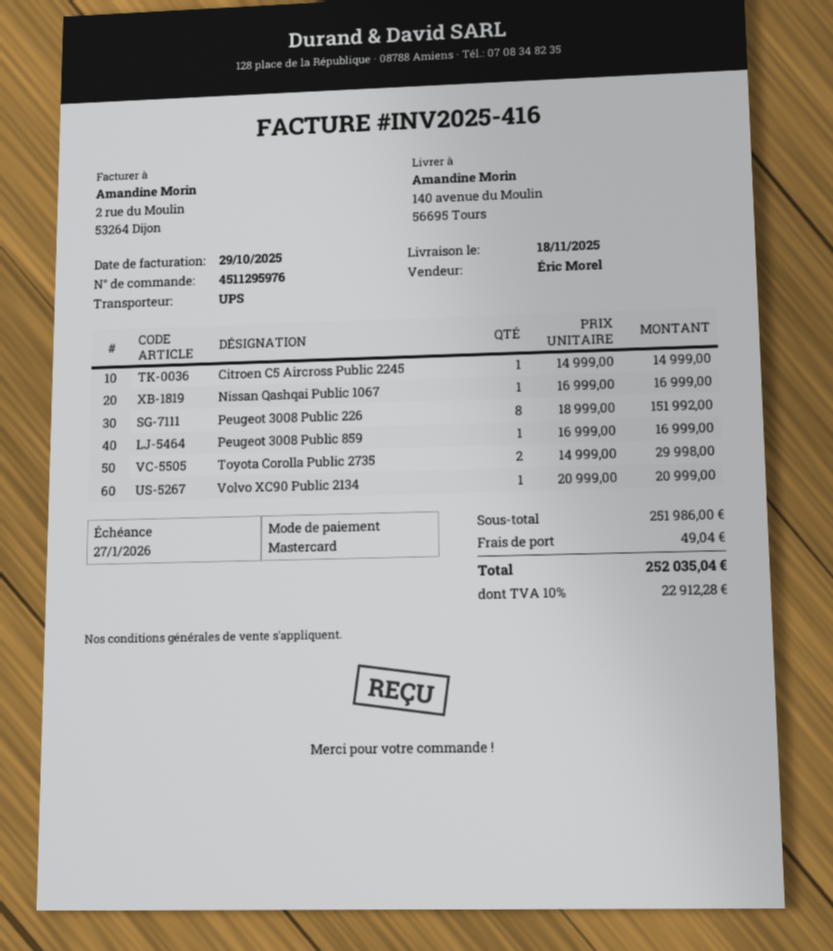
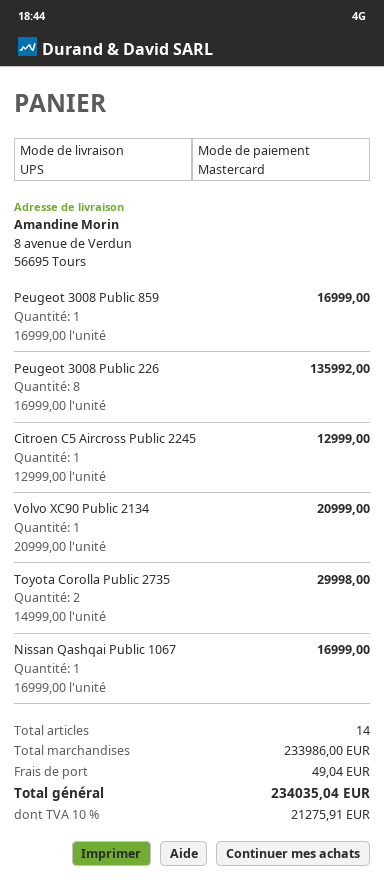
ship to: 140 avenue du Moulin, 56695 Tours -> 8 avenue de Verdun, 56695 Tours
Citroen C5 Aircross Public 2245: 1 x 14999.00 = 14999.00 -> 1 x 12999.00 = 12999.00
Peugeot 3008 Public 226: 8 x 18999.00 = 151992.00 -> 8 x 16999.00 = 135992.00
subtotal: 251986.00 -> 233986.00
tax: 10% = 22912.28 -> 10% = 21275.91
total: 252035.04 -> 234035.04

